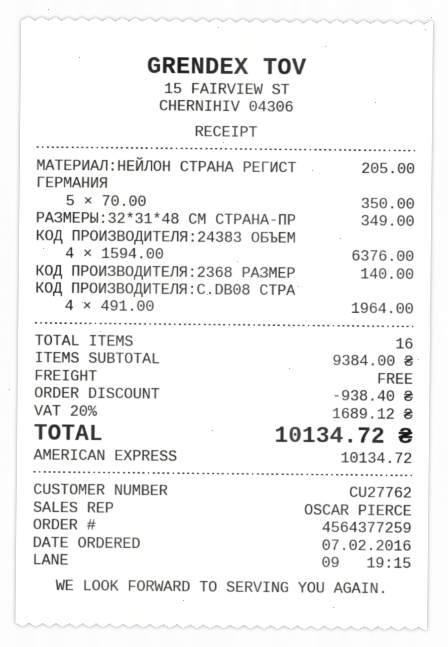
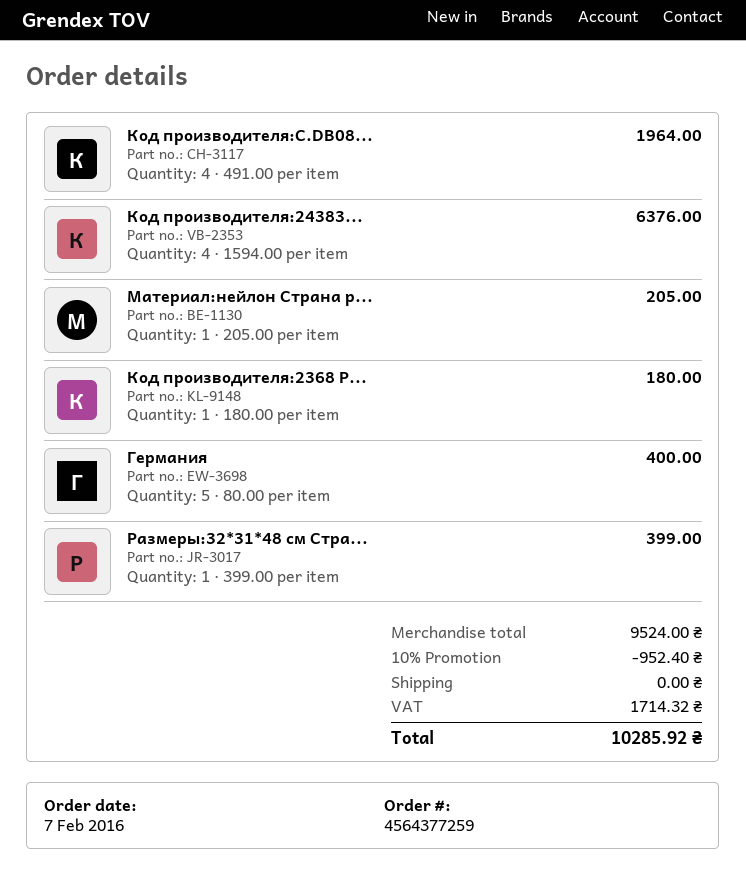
ГЕРМАНИЯ: 5 x 70.00 = 350.00 -> 5 x 80.00 = 400.00
РАЗМЕРЫ:32*31*48 СМ СТРАНА-ПР: 1 x 349.00 = 349.00 -> 1 x 399.00 = 399.00
КОД ПРОИЗВОДИТЕЛЯ:2368 РАЗМЕР: 1 x 140.00 = 140.00 -> 1 x 180.00 = 180.00
subtotal: 9384.00 -> 9524.00
discount: 938.40 -> 952.40
tax: 1689.12 -> 1714.32
total: 10134.72 -> 10285.92

